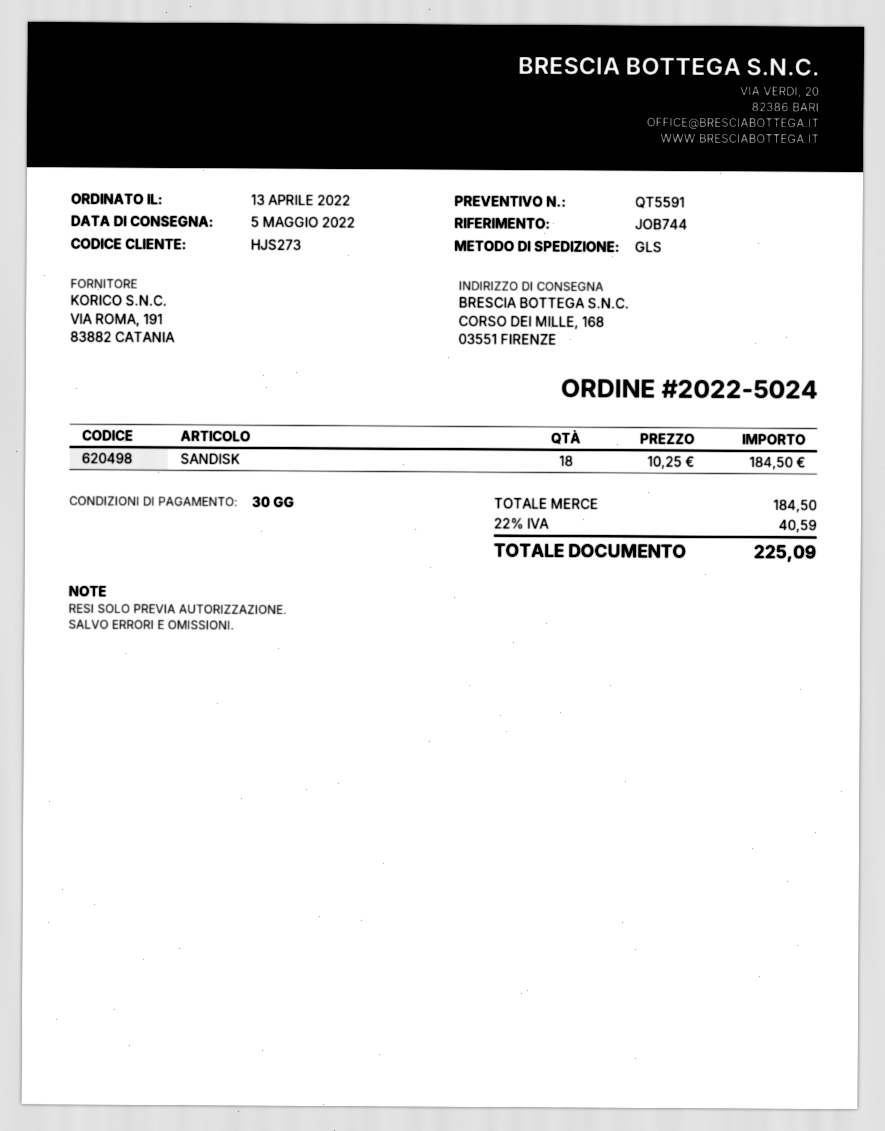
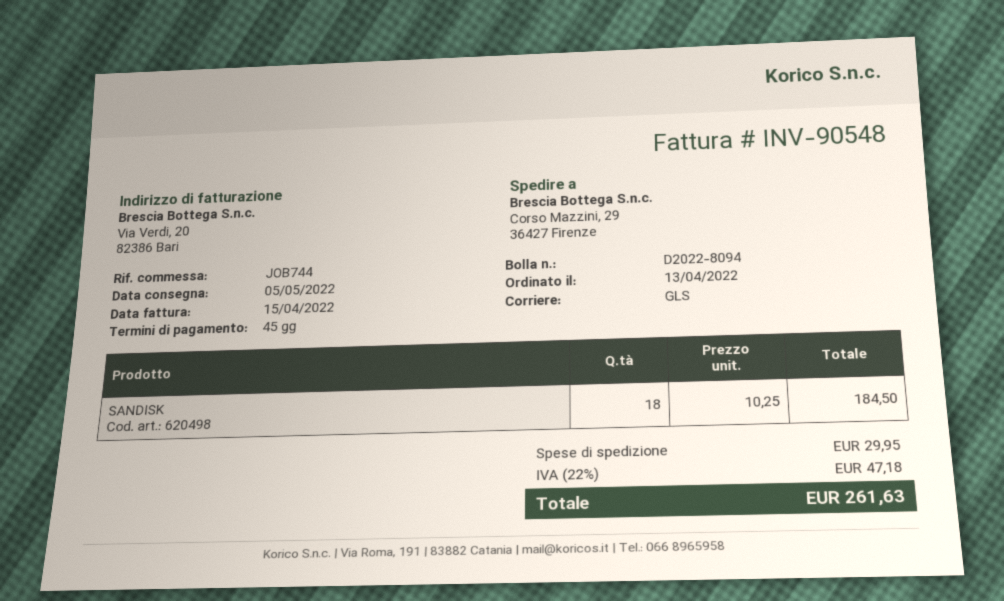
payment terms: 30 days -> 45 days
ship to: CORSO DEI MILLE, 168, 03551 FIRENZE -> Corso Mazzini, 29, 36427 Firenze
shipping: none -> 29.95
tax: 22% = 40.59 -> 22% = 47.18
total: 225.09 -> 261.63

